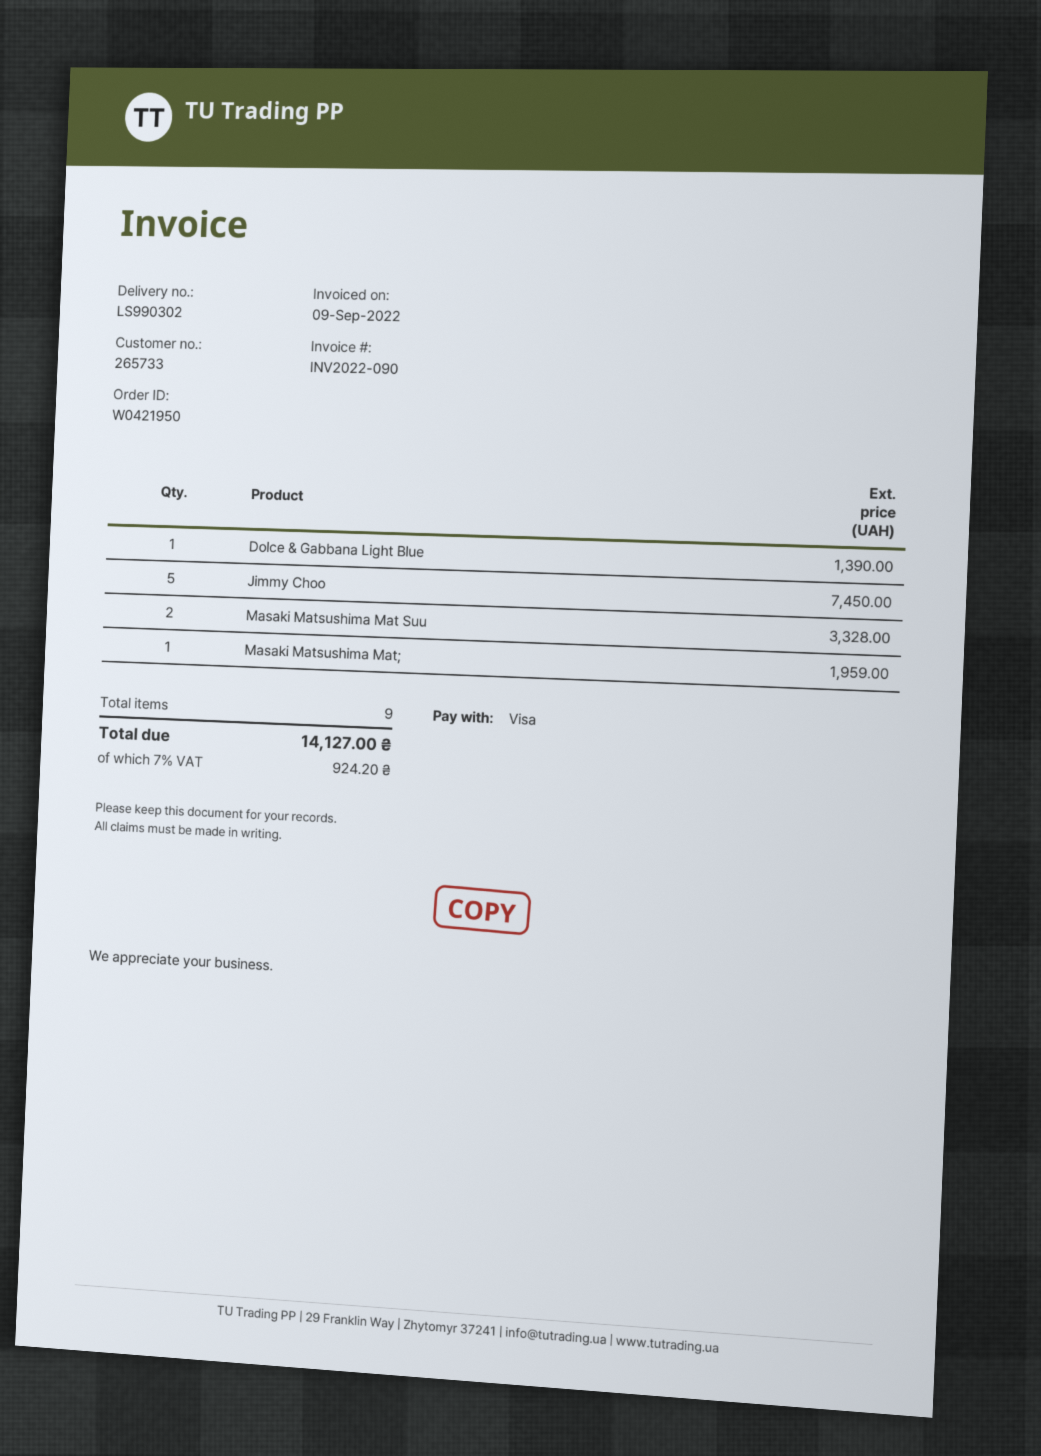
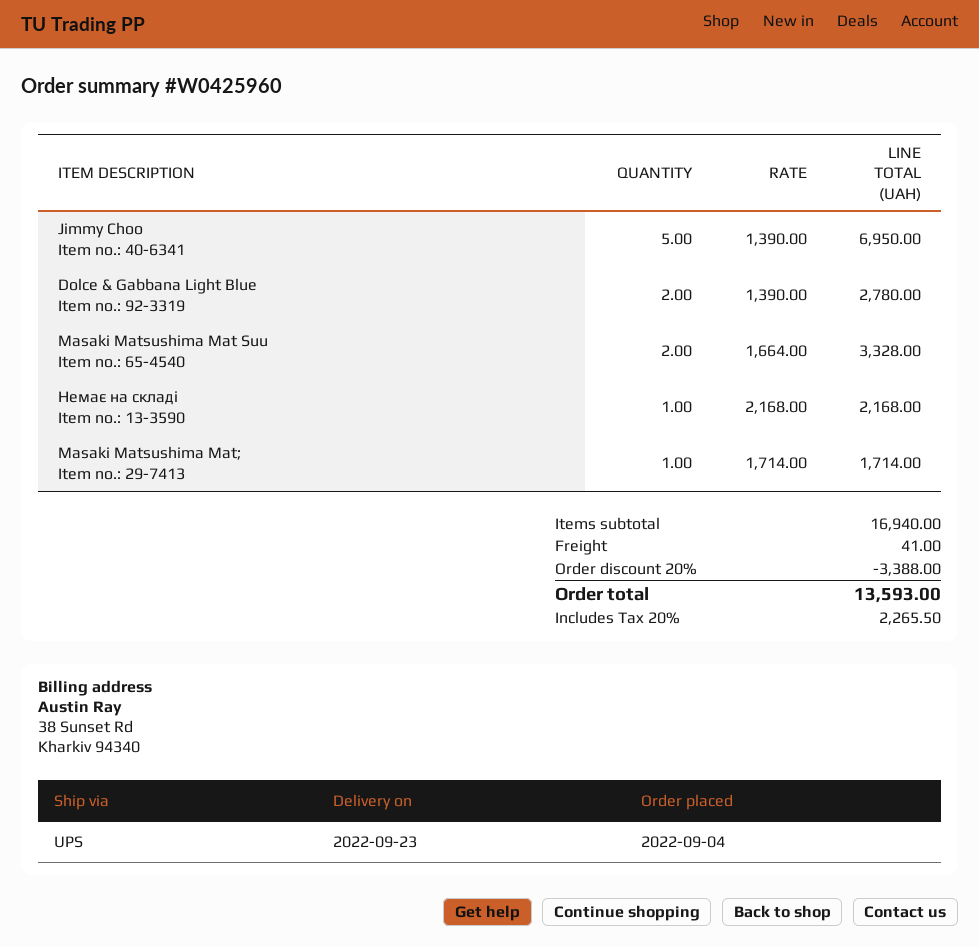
order number: W0421950 -> W0425960
Dolce & Gabbana Light Blue: 1 for 1390.00 -> 2 for 2780.00
Jimmy Choo: 5 for 7450.00 -> 5 for 6950.00
Masaki Matsushima Mat;: 1 for 1959.00 -> 1 for 1714.00
Немає на складі: none -> 1 for 2168.00
discount: none -> 20% = 3388.00
shipping: none -> 41.00
tax: 7% = 924.20 -> 20% = 2265.50
total: 14127.00 -> 13593.00

